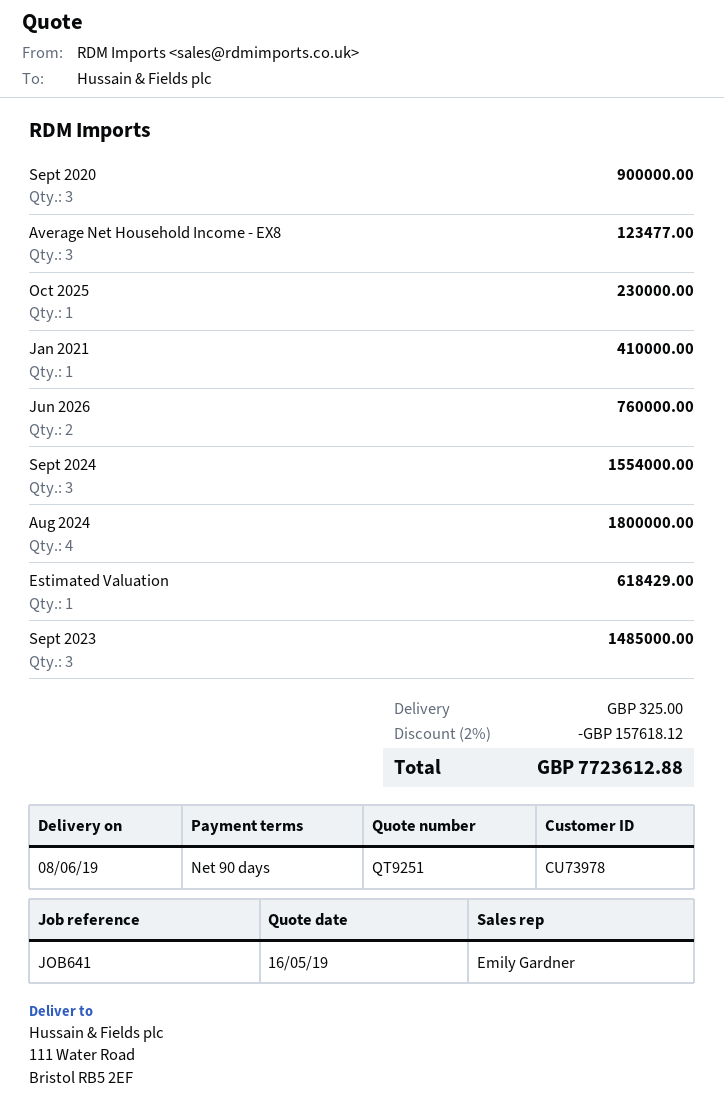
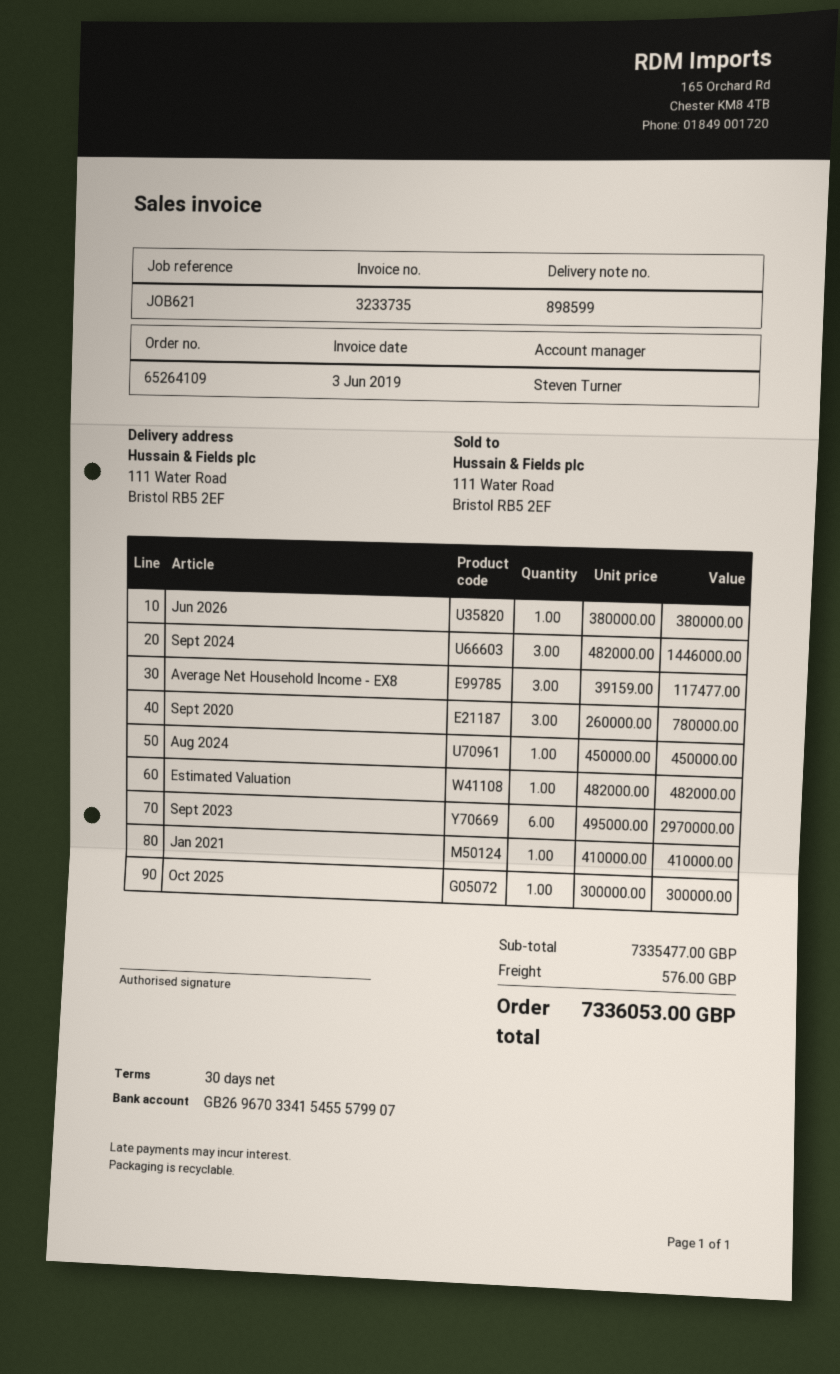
payment terms: 90 days -> 30 days
reference: JOB641 -> JOB621
sales rep: Emily Gardner -> Steven Turner
Sept 2020: 3 for 900000.00 -> 3 for 780000.00
Average Net Household Income - EX8: 3 for 123477.00 -> 3 for 117477.00
Oct 2025: 1 for 230000.00 -> 1 for 300000.00
Jun 2026: 2 for 760000.00 -> 1 for 380000.00
Sept 2024: 3 for 1554000.00 -> 3 for 1446000.00
Aug 2024: 4 for 1800000.00 -> 1 for 450000.00
Estimated Valuation: 1 for 618429.00 -> 1 for 482000.00
Sept 2023: 3 for 1485000.00 -> 6 for 2970000.00
discount: 2% = 157618.12 -> none
shipping: 325.00 -> 576.00
total: 7723612.88 -> 7336053.00

